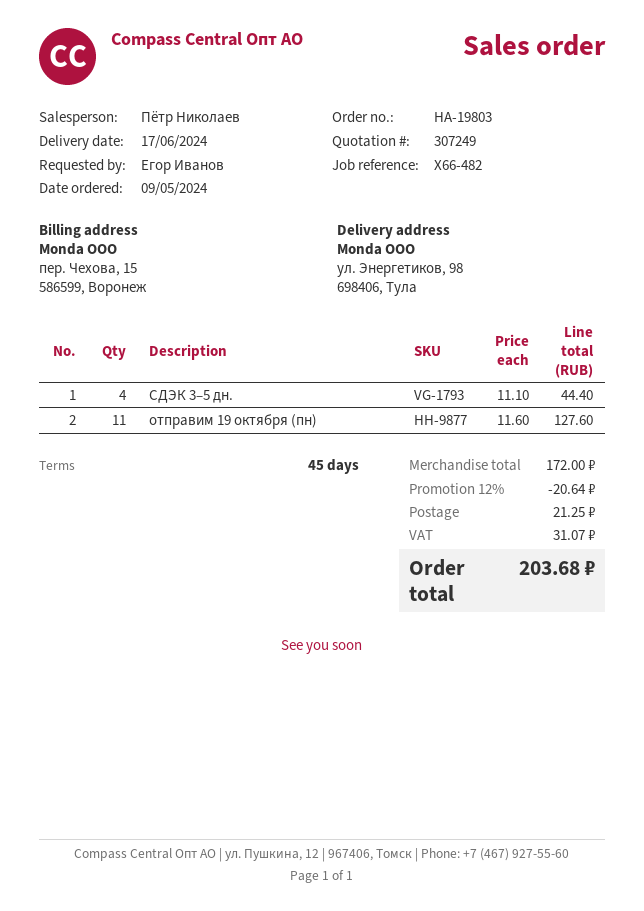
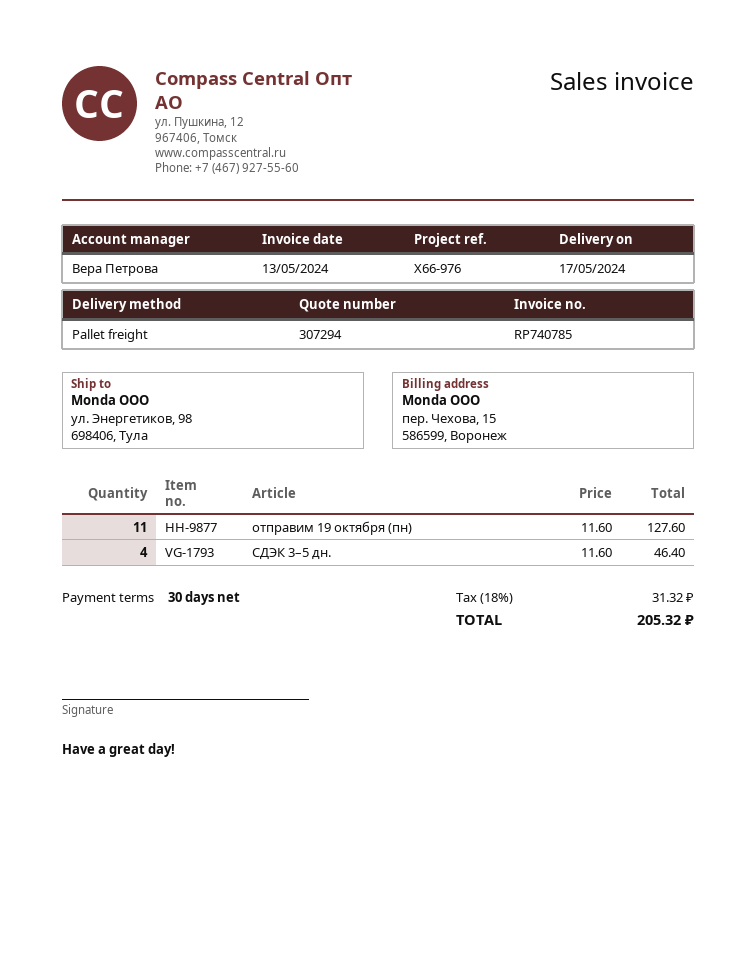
quote number: 307249 -> 307294
delivery date: 2024-06-17 -> 2024-05-17
payment terms: 45 days -> 30 days
reference: X66-482 -> X66-976
sales rep: Пётр Николаев -> Вера Петрова
СДЭК 3–5 дн.: 4 x 11.10 = 44.40 -> 4 x 11.60 = 46.40
discount: 12% = 20.64 -> none
shipping: 21.25 -> none
tax: 31.07 -> 31.32
total: 203.68 -> 205.32

